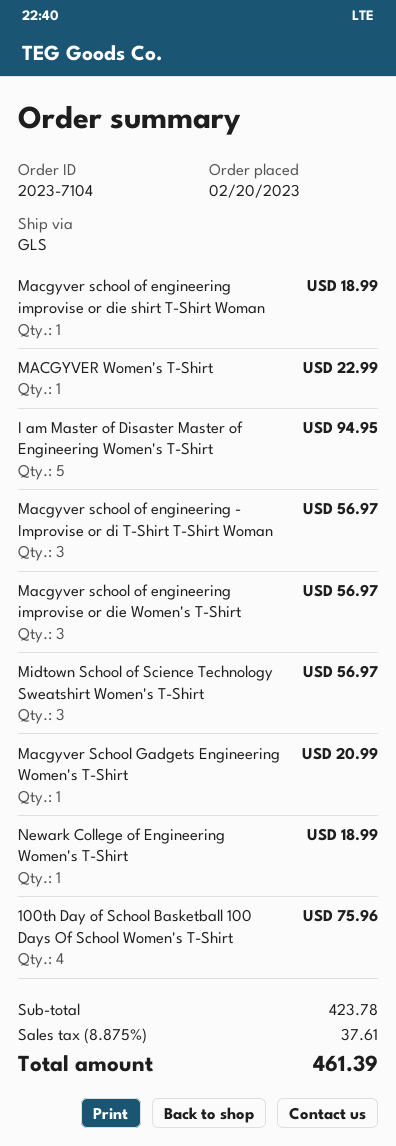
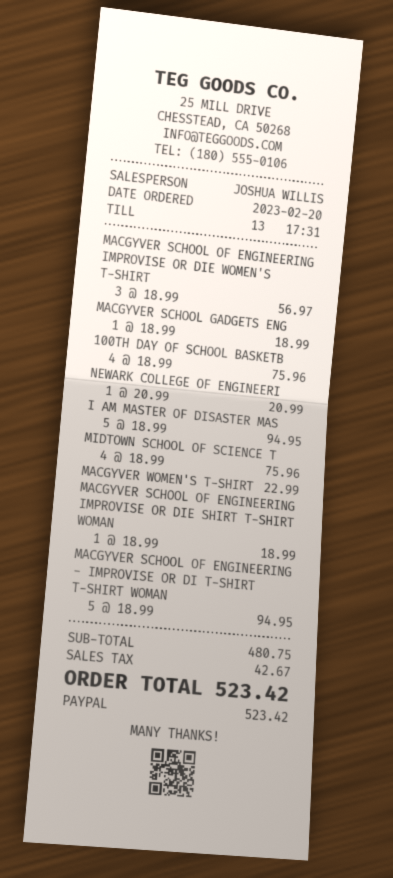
Macgyver school of engineering - Improvise or di T-Shirt T-Shirt Woman: 3 for 56.97 -> 5 for 94.95
Midtown School of Science Technology Sweatshirt Women's T-Shirt: 3 for 56.97 -> 4 for 75.96
Macgyver School Gadgets Engineering Women's T-Shirt: 1 for 20.99 -> 1 for 18.99
Newark College of Engineering Women's T-Shirt: 1 for 18.99 -> 1 for 20.99
subtotal: 423.78 -> 480.75
tax: 37.61 -> 42.67
total: 461.39 -> 523.42

